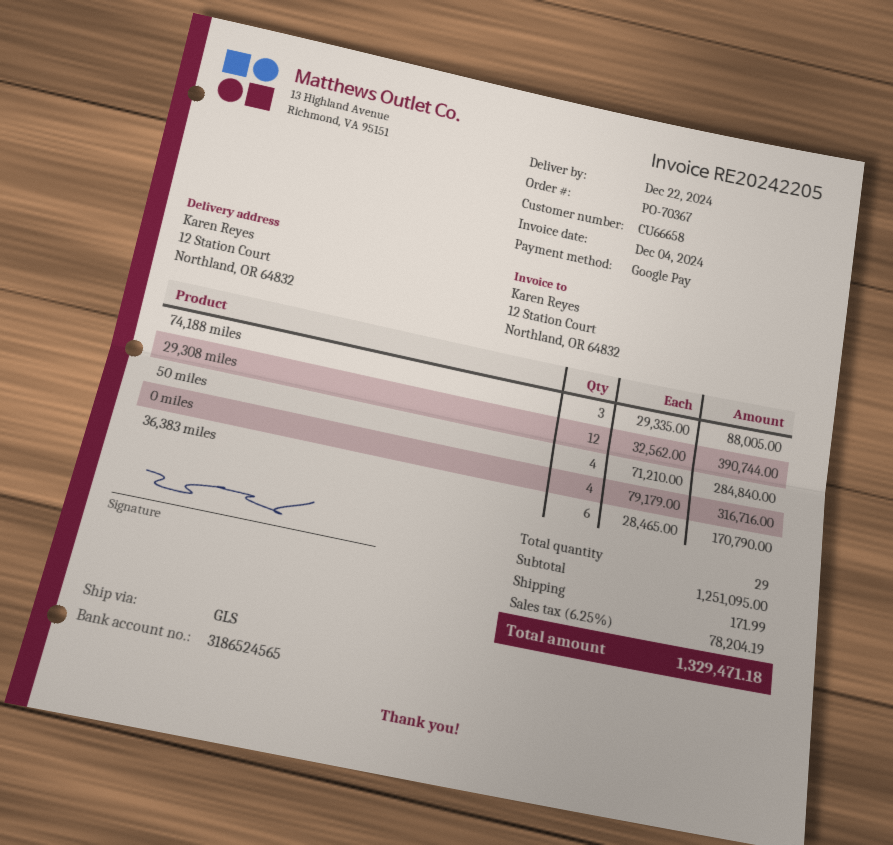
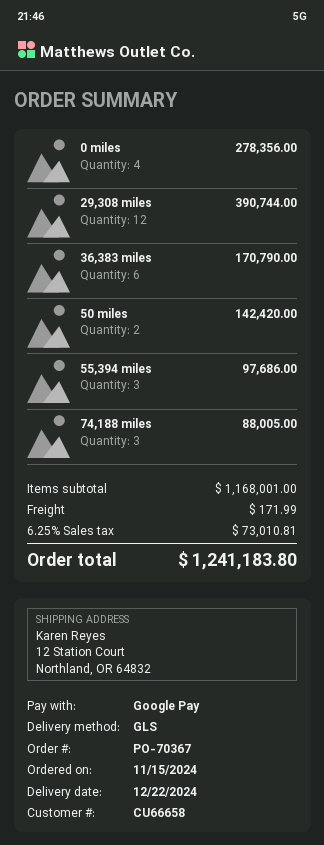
50 miles: 4 for 284840.00 -> 2 for 142420.00
0 miles: 4 for 316716.00 -> 4 for 278356.00
55,394 miles: none -> 3 for 97686.00
subtotal: 1251095.00 -> 1168001.00
tax: 6.25% = 78204.19 -> 6.25% = 73010.81
total: 1329471.18 -> 1241183.80

